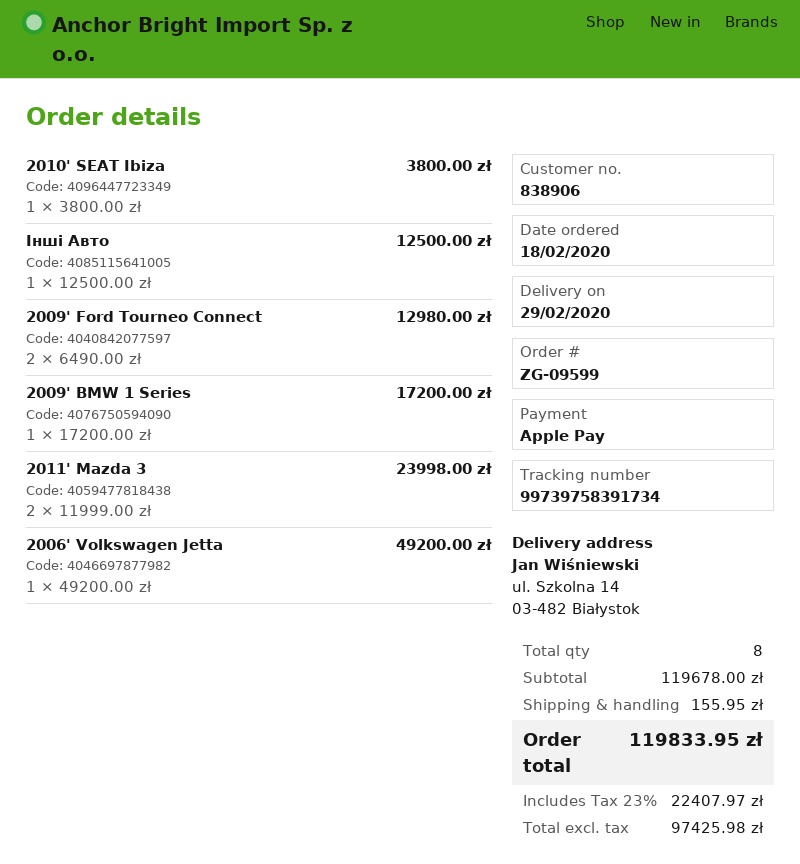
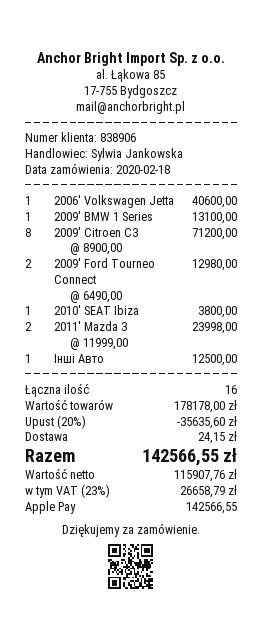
2009' BMW 1 Series: 1 x 17200.00 = 17200.00 -> 1 x 13100.00 = 13100.00
2006' Volkswagen Jetta: 1 x 49200.00 = 49200.00 -> 1 x 40600.00 = 40600.00
2009' Citroen C3: none -> 8 x 8900.00 = 71200.00
total quantity: 8 -> 16
subtotal: 119678.00 -> 178178.00
discount: none -> 20% = 35635.60
shipping: 155.95 -> 24.15
net: 97425.98 -> 115907.76
tax: 23% = 22407.97 -> 23% = 26658.79
total: 119833.95 -> 142566.55

